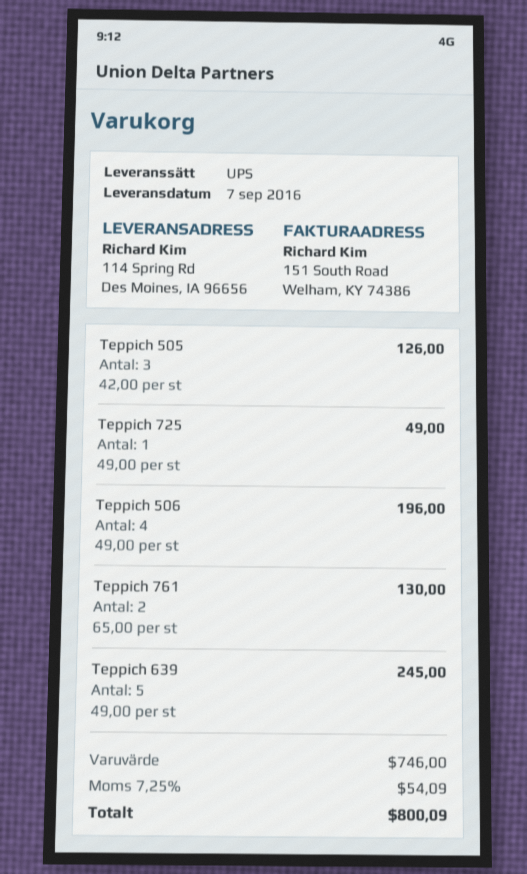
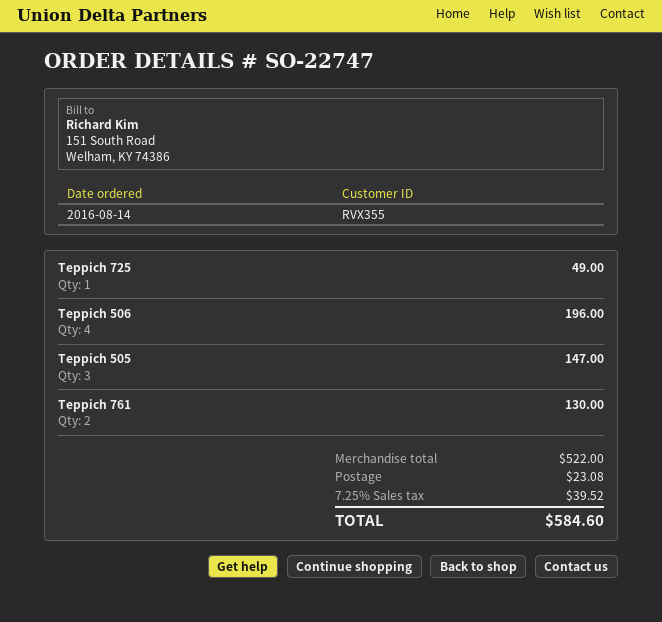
Teppich 505: 3 for 126.00 -> 3 for 147.00
Teppich 639: 5 for 245.00 -> none
subtotal: 746.00 -> 522.00
shipping: none -> 23.08
tax: 7.25% = 54.09 -> 7.25% = 39.52
total: 800.09 -> 584.60

